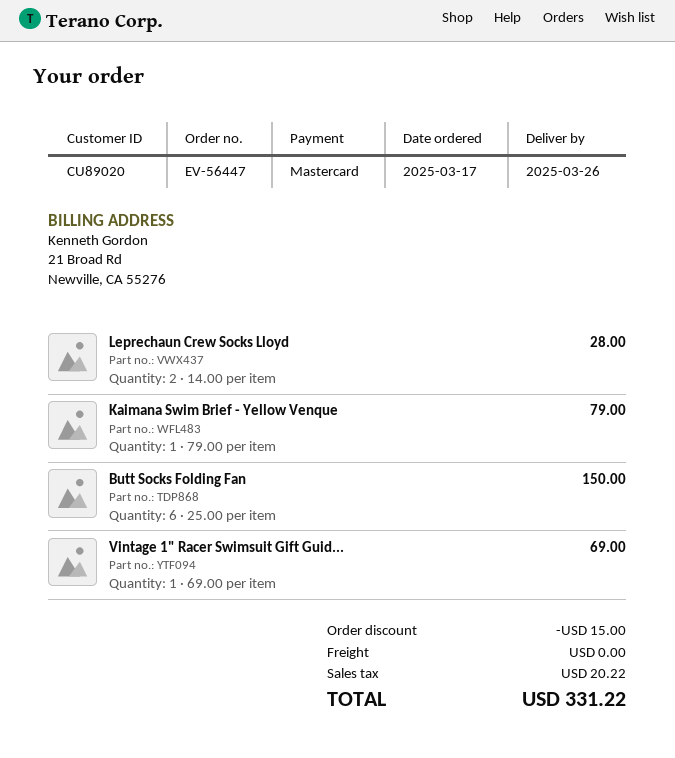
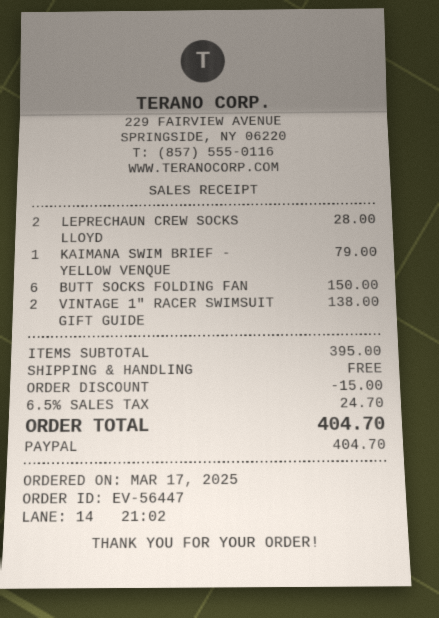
payment method: Mastercard -> PayPal
Vintage 1" Racer Swimsuit Gift Guid...: 1 for 69.00 -> 2 for 138.00
tax: 20.22 -> 24.70
total: 331.22 -> 404.70

